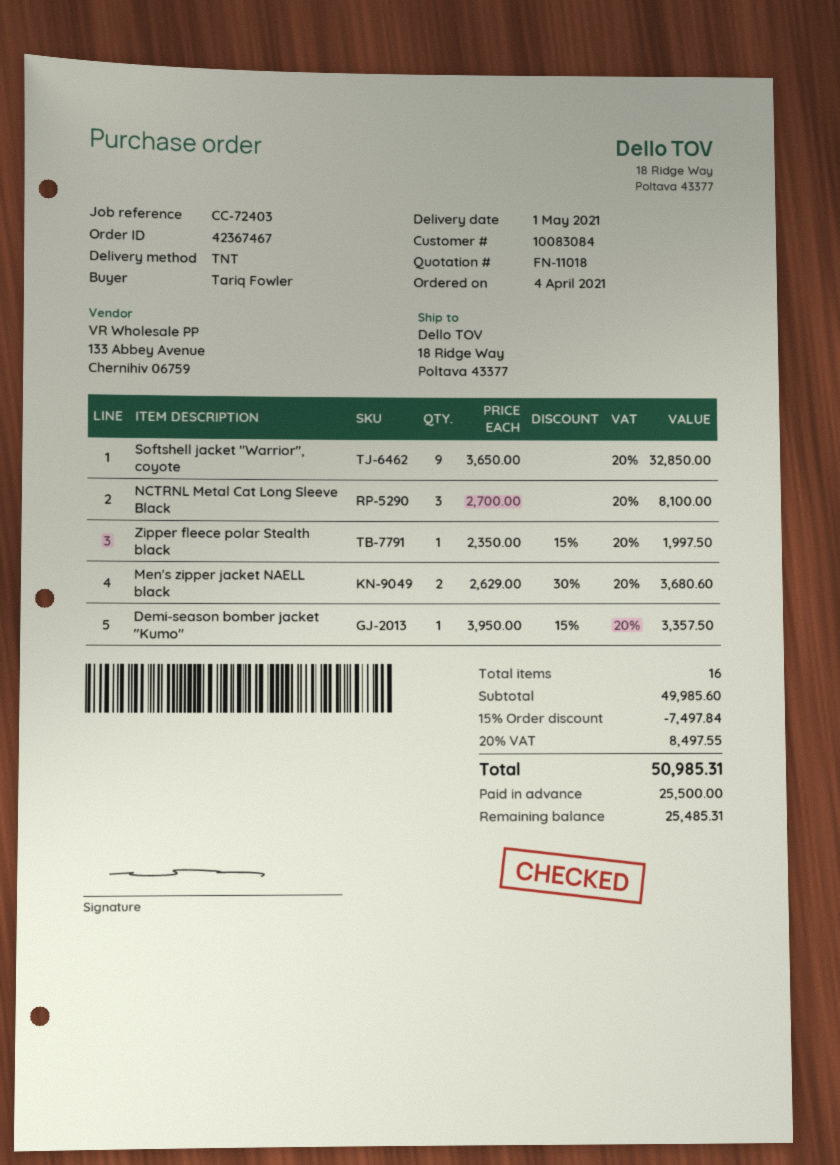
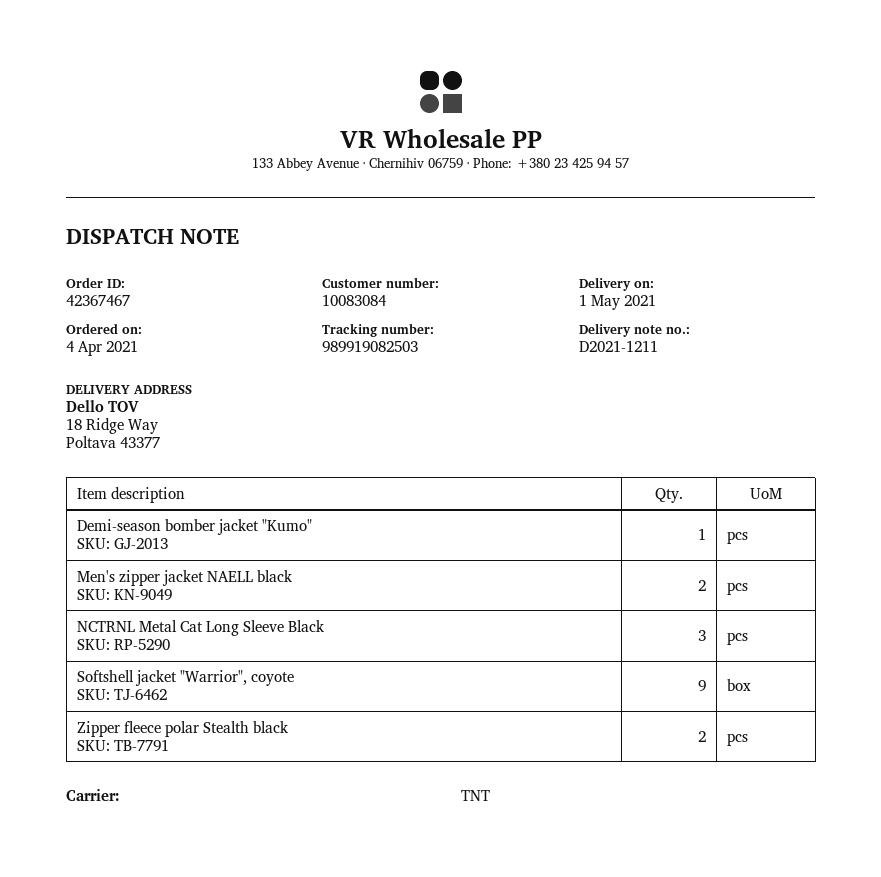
Zipper fleece polar Stealth black: 1 -> 2

